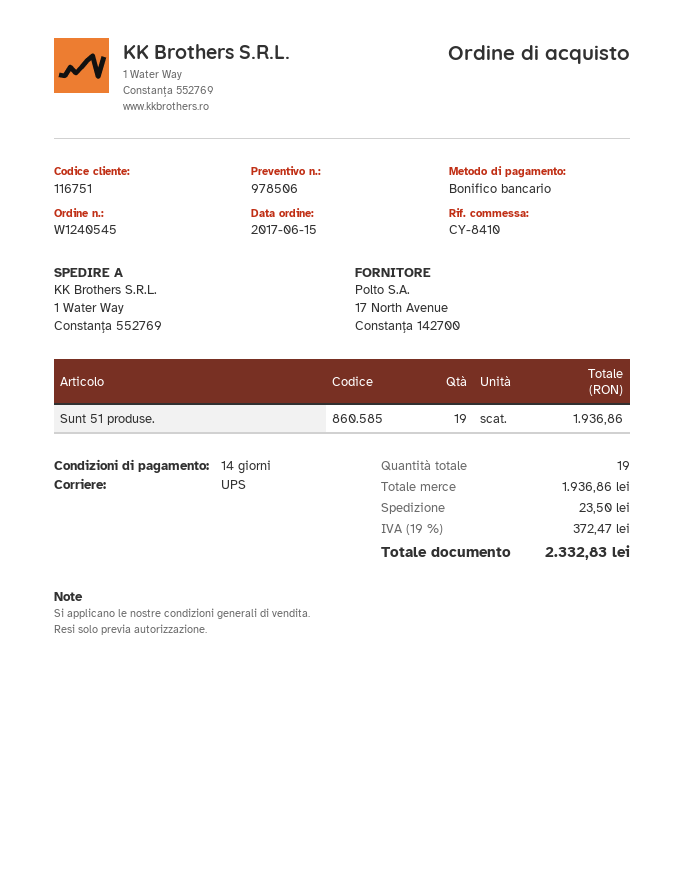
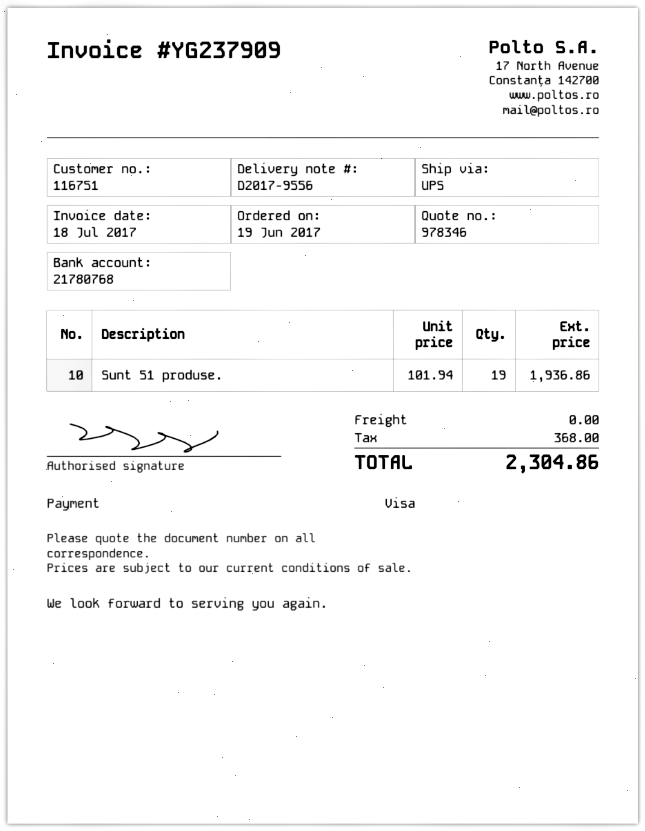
quote number: 978506 -> 978346
order date: 2017-06-15 -> 2017-06-19
payment method: bank transfer -> Visa
shipping: 23.50 -> 0.00
tax: 372.47 -> 368.00
total: 2332.83 -> 2304.86

